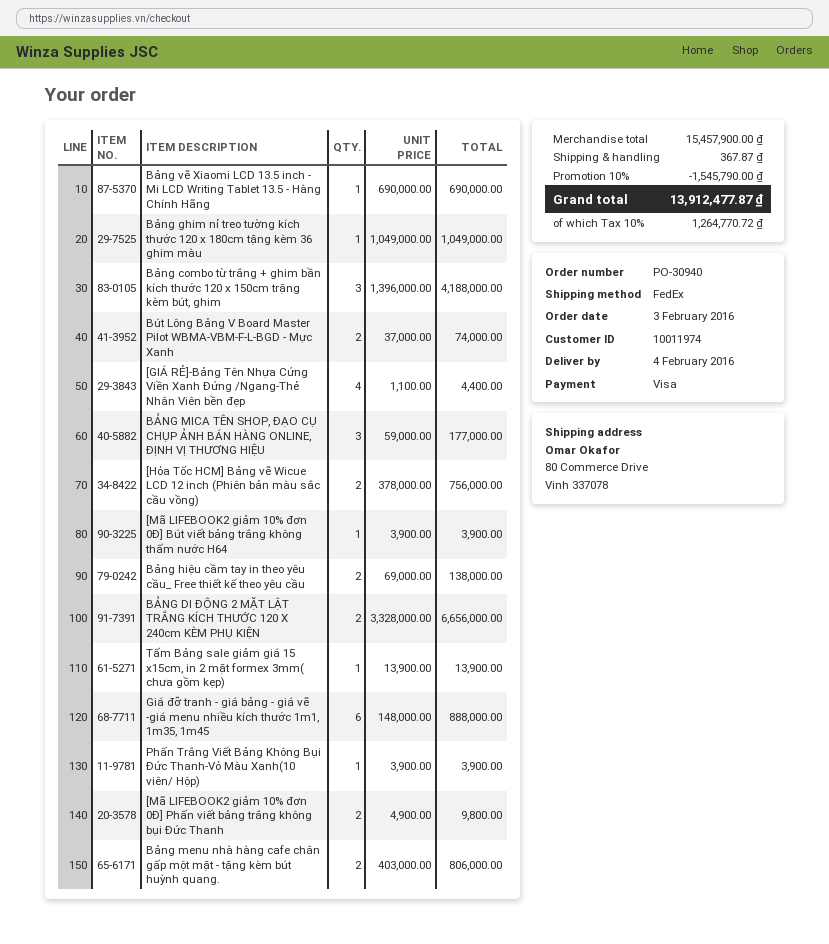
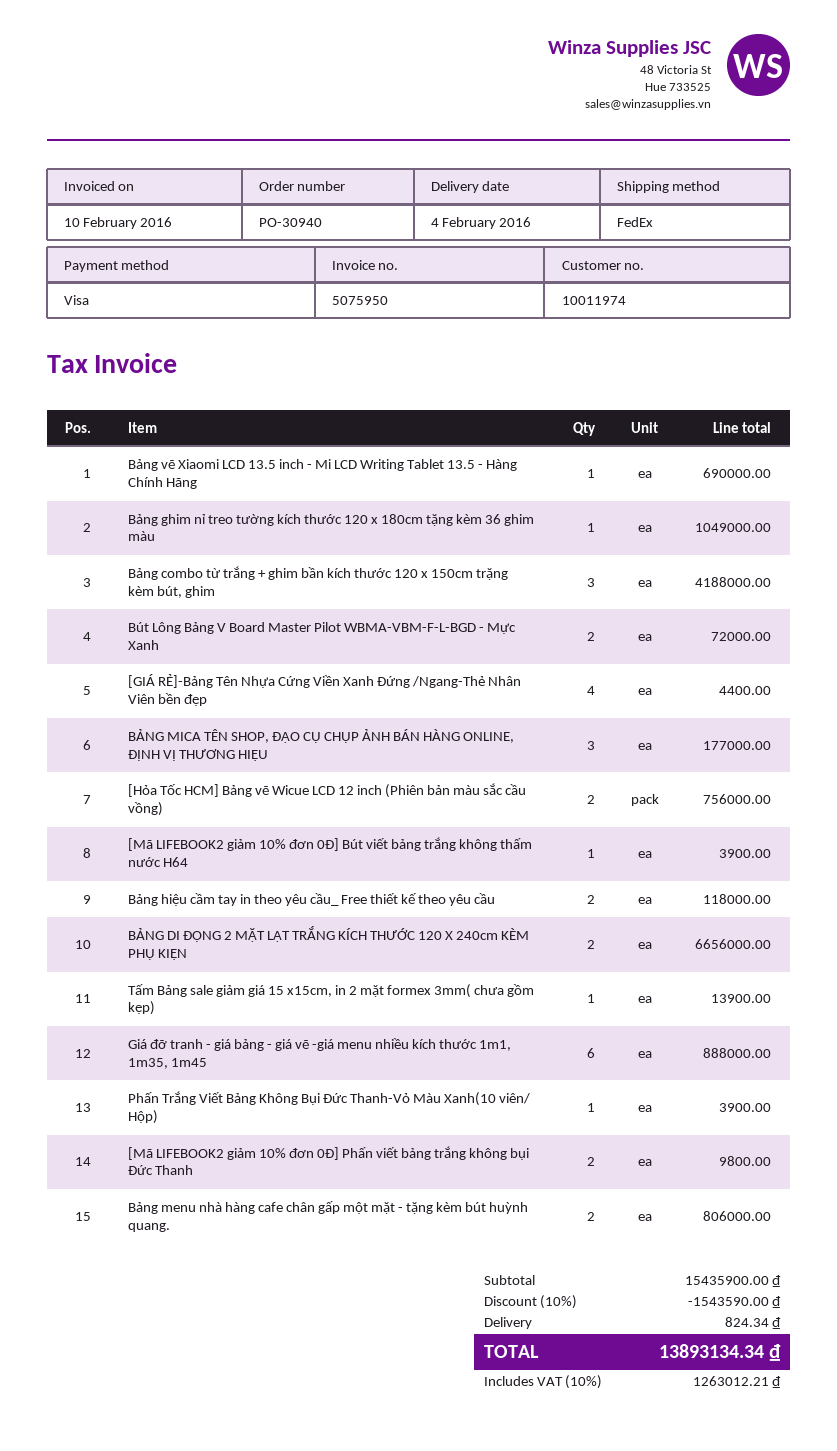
Bút Lông Bảng V Board Master Pilot WBMA-VBM-F-L-BGD - Mực Xanh: 2 for 74000.00 -> 2 for 72000.00
Bảng hiệu cầm tay in theo yêu cầu_ Free thiết kế theo yêu cầu: 2 for 138000.00 -> 2 for 118000.00
subtotal: 15457900.00 -> 15435900.00
discount: 10% = 1545790.00 -> 10% = 1543590.00
shipping: 367.87 -> 824.34
tax: 10% = 1264770.72 -> 10% = 1263012.21
total: 13912477.87 -> 13893134.34

